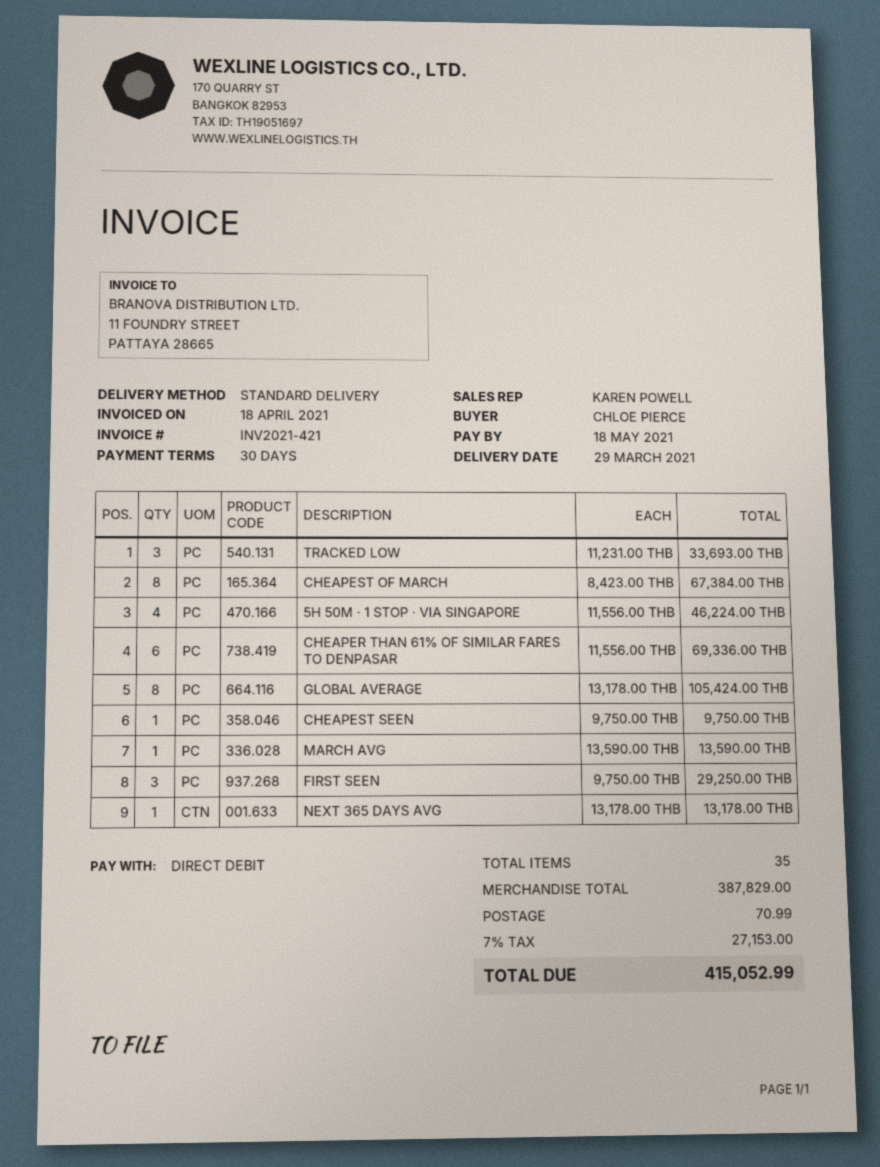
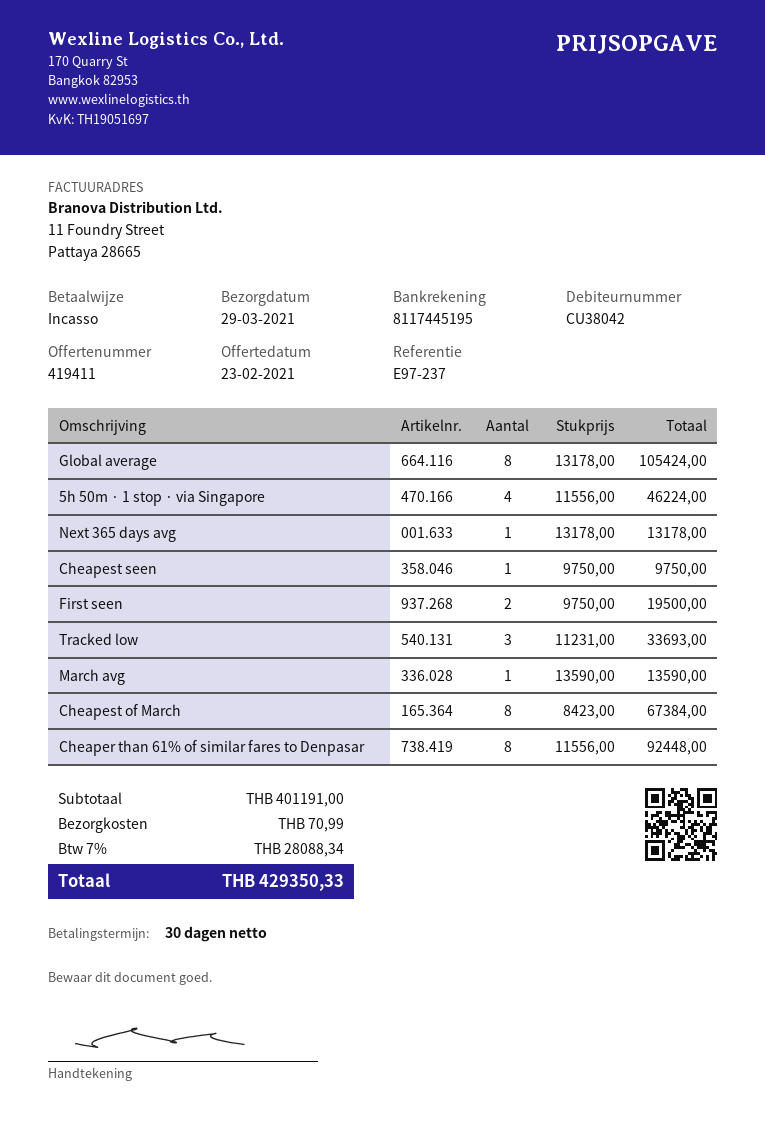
CHEAPER THAN 61% OF SIMILAR FARES TO DENPASAR: 6 x 11556.00 = 69336.00 -> 8 x 11556.00 = 92448.00
FIRST SEEN: 3 x 9750.00 = 29250.00 -> 2 x 9750.00 = 19500.00
subtotal: 387829.00 -> 401191.00
tax: 7% = 27153.00 -> 7% = 28088.34
total: 415052.99 -> 429350.33

